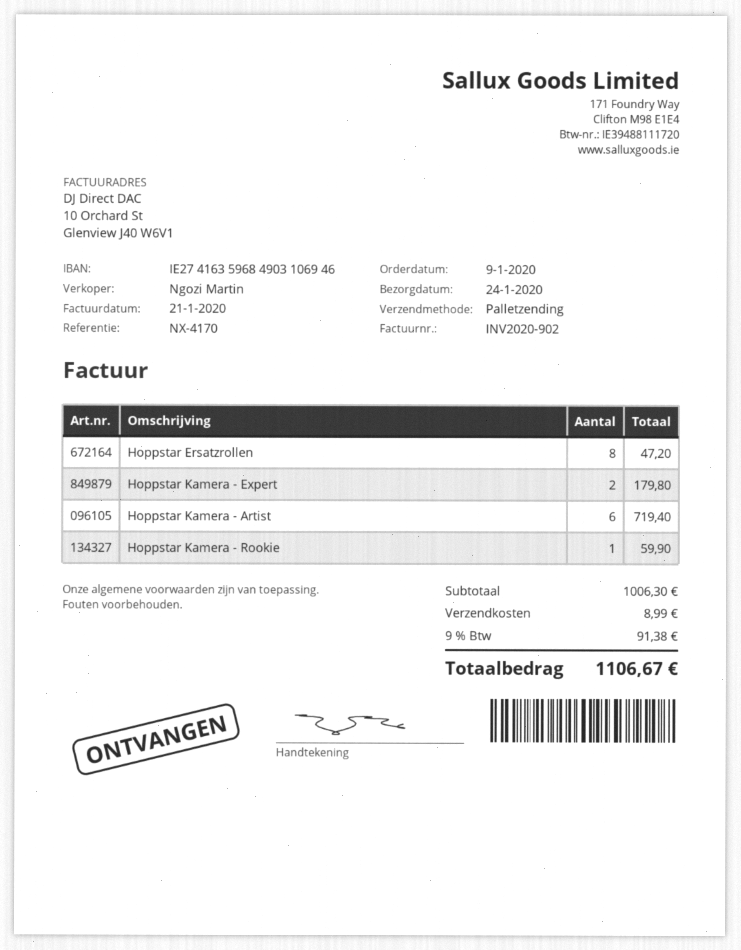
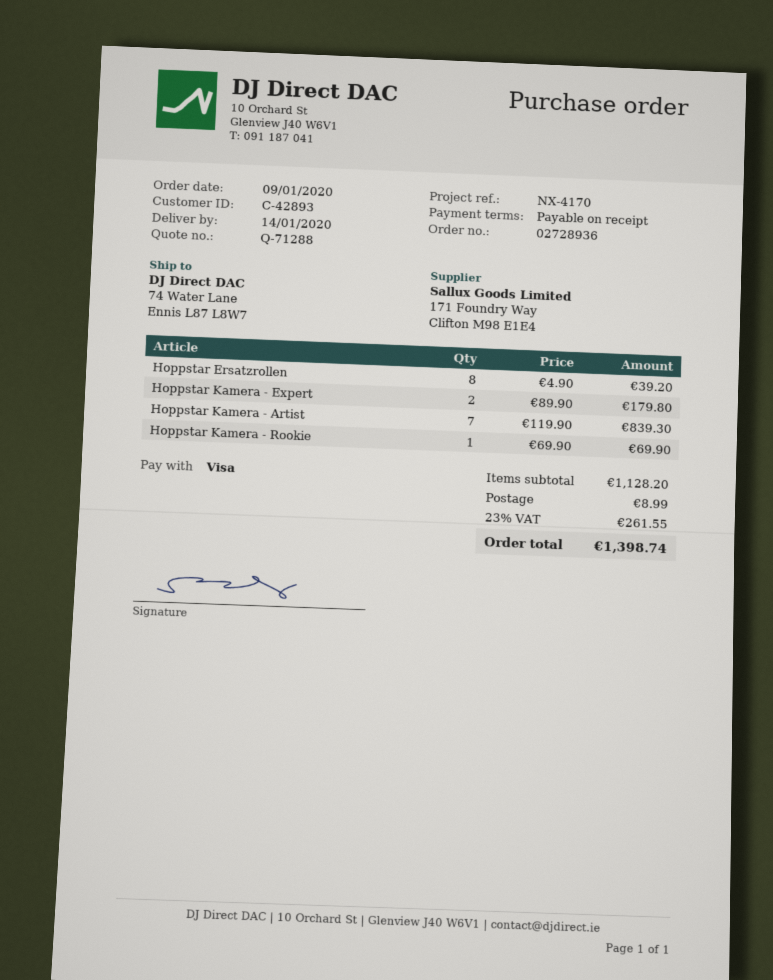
delivery date: 2020-01-24 -> 2020-01-14
Hoppstar Ersatzrollen: 8 for 47.20 -> 8 for 39.20
Hoppstar Kamera - Artist: 6 for 719.40 -> 7 for 839.30
Hoppstar Kamera - Rookie: 1 for 59.90 -> 1 for 69.90
subtotal: 1006.30 -> 1128.20
tax: 9% = 91.38 -> 23% = 261.55
total: 1106.67 -> 1398.74

